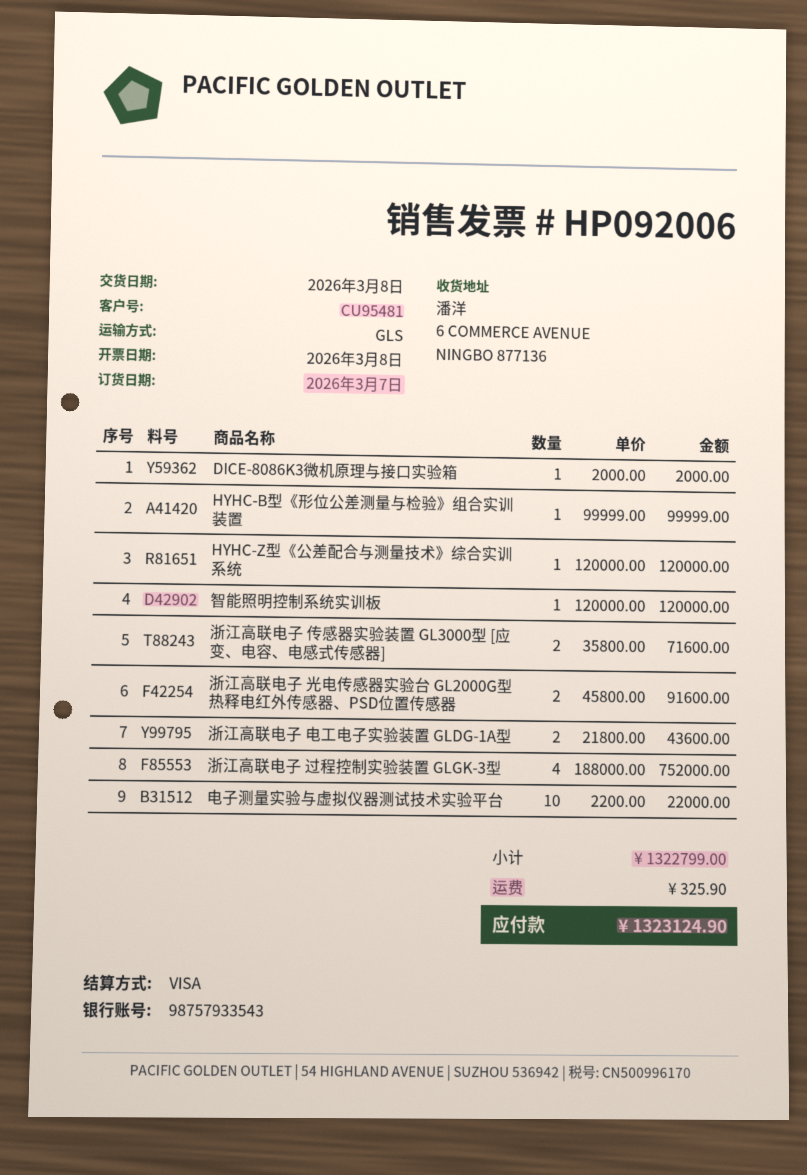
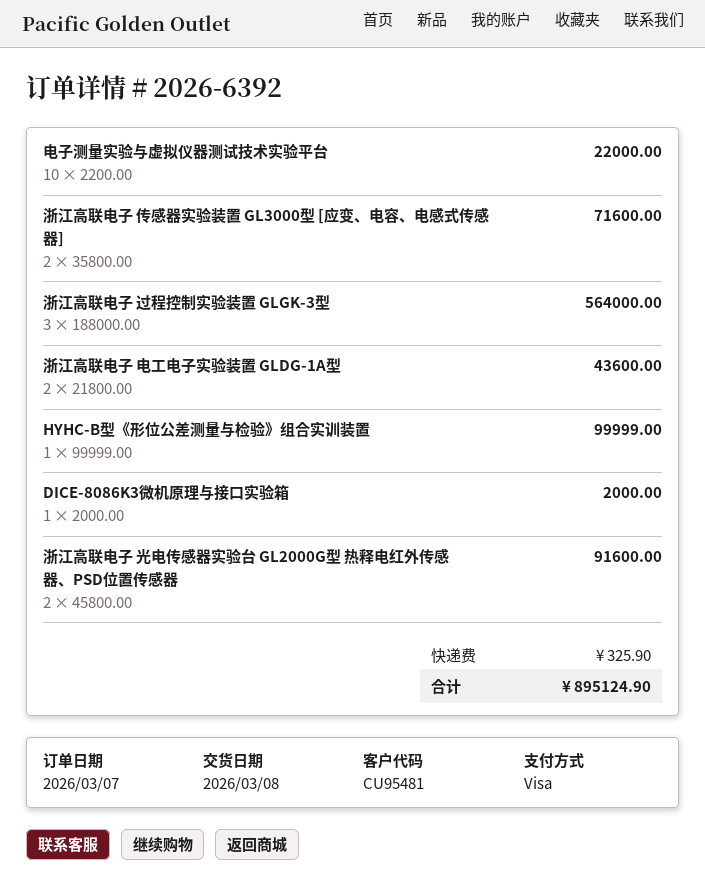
HYHC-Z型《公差配合与测量技术》综合实训系统: 1 x 120000.00 = 120000.00 -> none
智能照明控制系统实训板: 1 x 120000.00 = 120000.00 -> none
浙江高联电子 过程控制实验装置 GLGK-3型: 4 x 188000.00 = 752000.00 -> 3 x 188000.00 = 564000.00
total: 1323124.90 -> 895124.90

